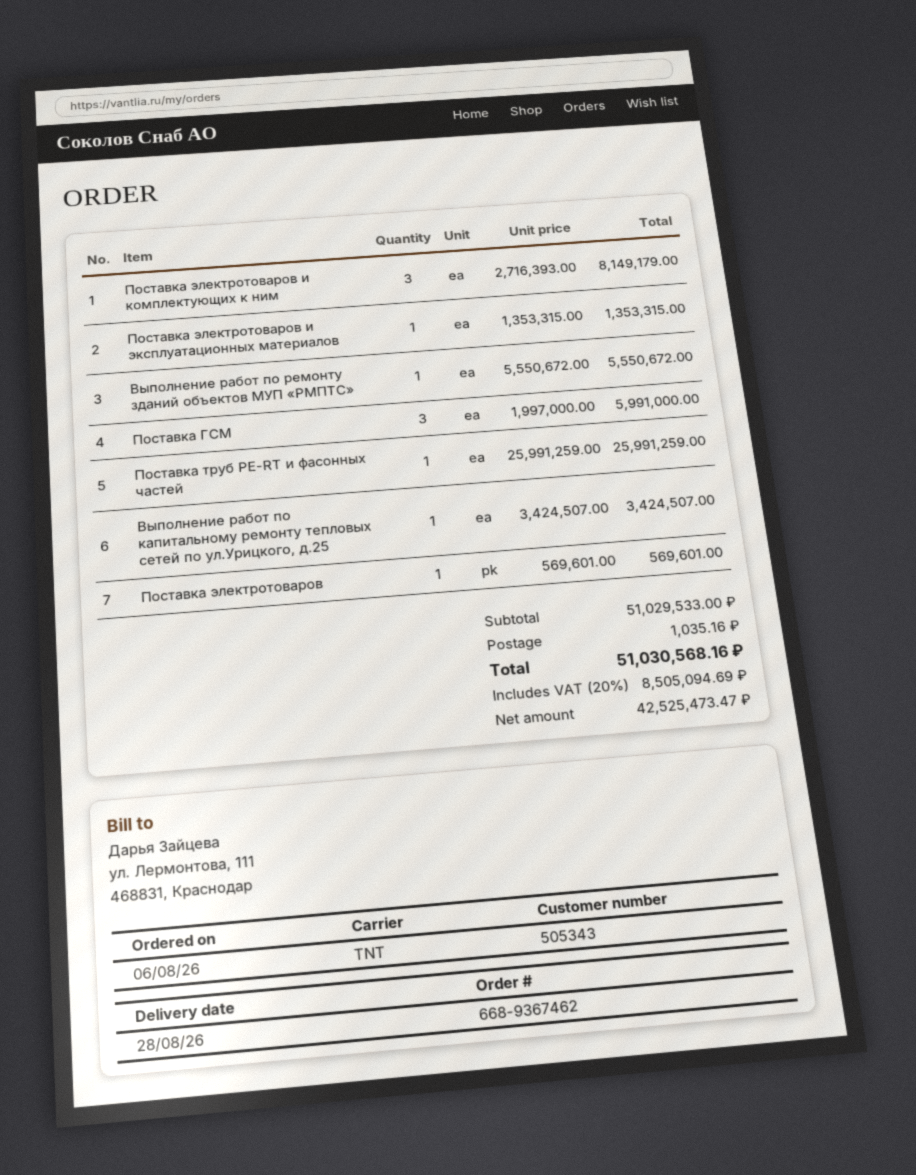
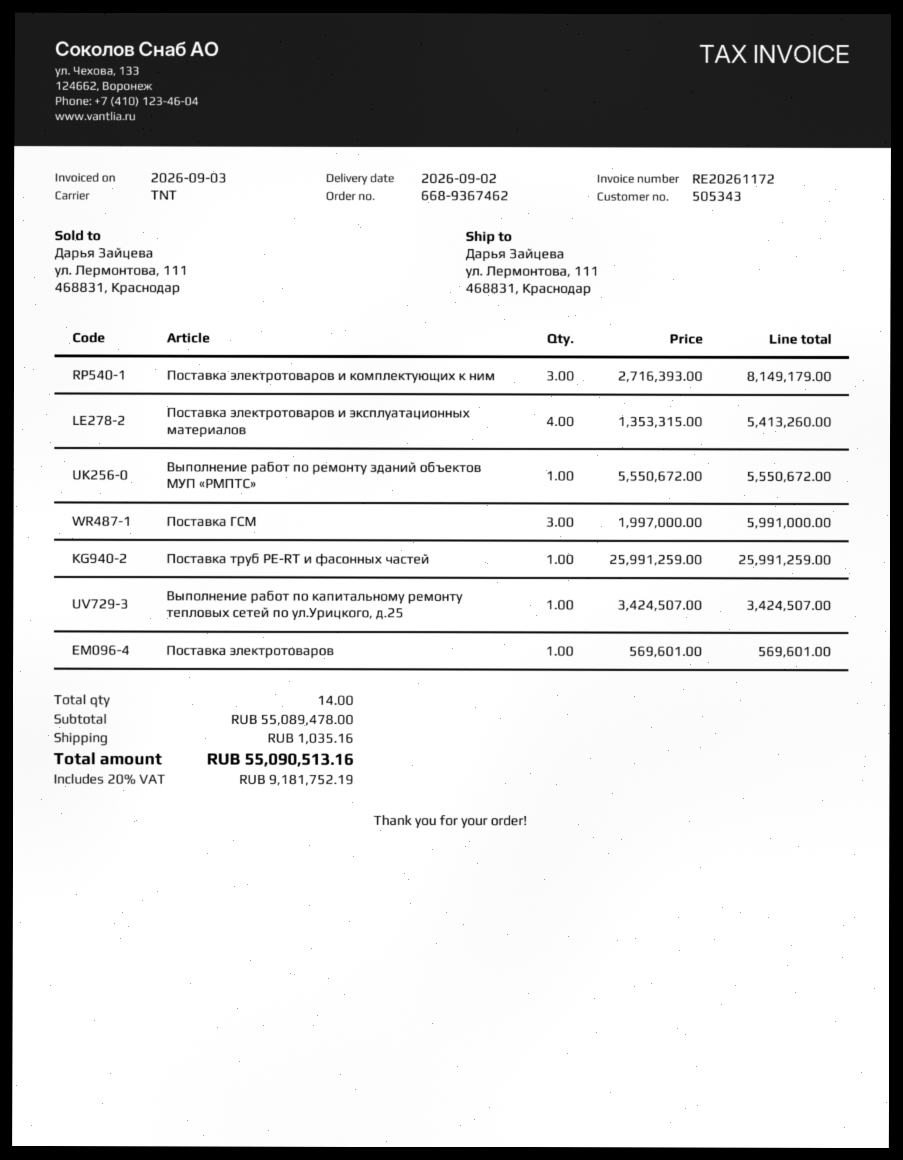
delivery date: 2026-08-28 -> 2026-09-02
Поставка электротоваров и эксплуатационных материалов: 1 x 1353315.00 = 1353315.00 -> 4 x 1353315.00 = 5413260.00
subtotal: 51029533.00 -> 55089478.00
tax: 20% = 8505094.69 -> 20% = 9181752.19
total: 51030568.16 -> 55090513.16

